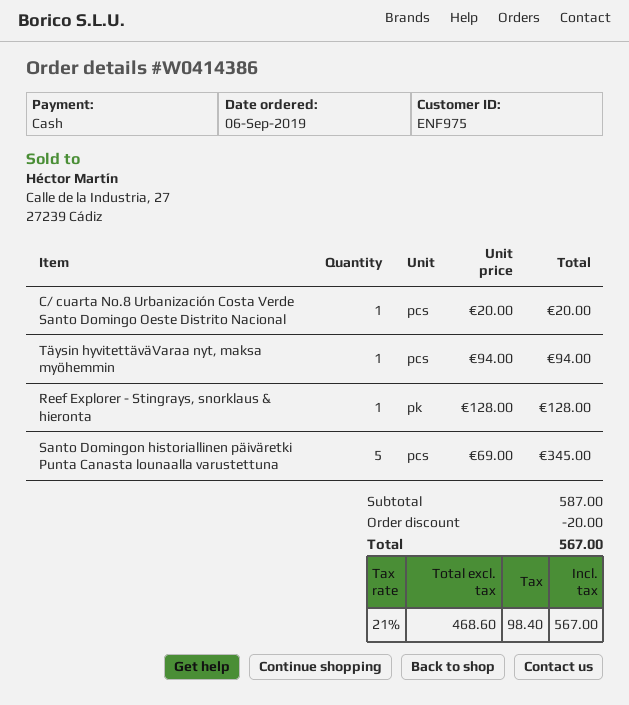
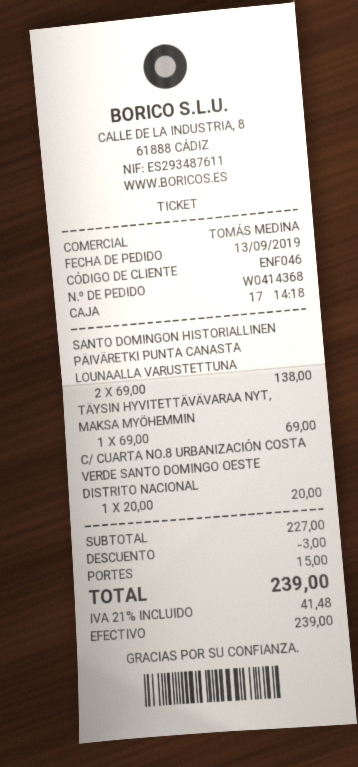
order number: W0414386 -> W0414368
order date: 2019-09-06 -> 2019-09-13
customer number: ENF975 -> ENF046
Täysin hyvitettäväVaraa nyt, maksa myöhemmin: 1 x 94.00 = 94.00 -> 1 x 69.00 = 69.00
Reef Explorer - Stingrays, snorklaus & hieronta: 1 x 128.00 = 128.00 -> none
Santo Domingon historiallinen päiväretki Punta Canasta lounaalla varustettuna: 5 x 69.00 = 345.00 -> 2 x 69.00 = 138.00
subtotal: 587.00 -> 227.00
discount: 20.00 -> 3.00
shipping: none -> 15.00
tax: 21% = 98.40 -> 21% = 41.48
total: 567.00 -> 239.00

